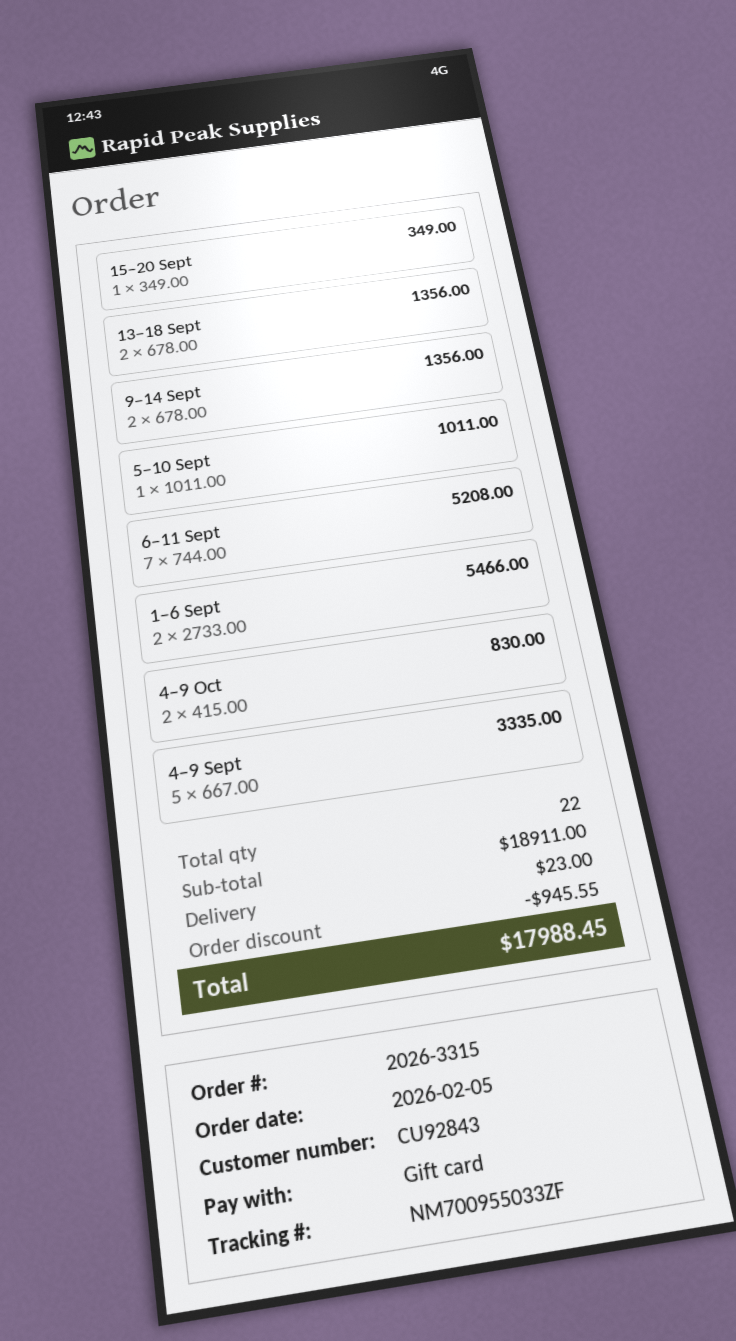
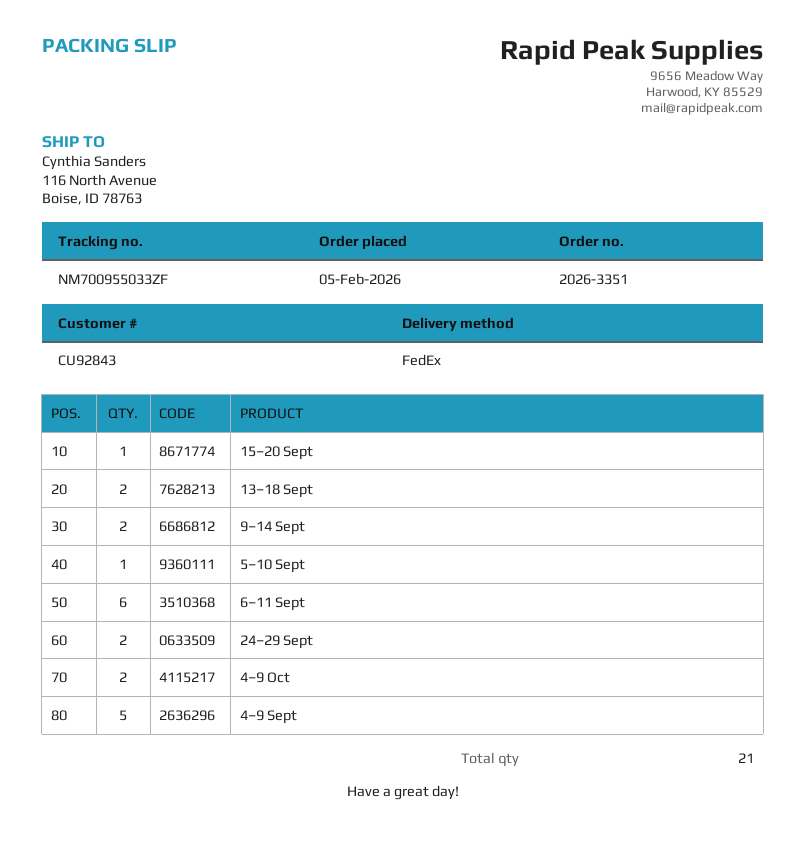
order number: 2026-3315 -> 2026-3351
6–11 Sept: 7 -> 6
1–6 Sept: 2 -> none
24–29 Sept: none -> 2
total quantity: 22 -> 21

